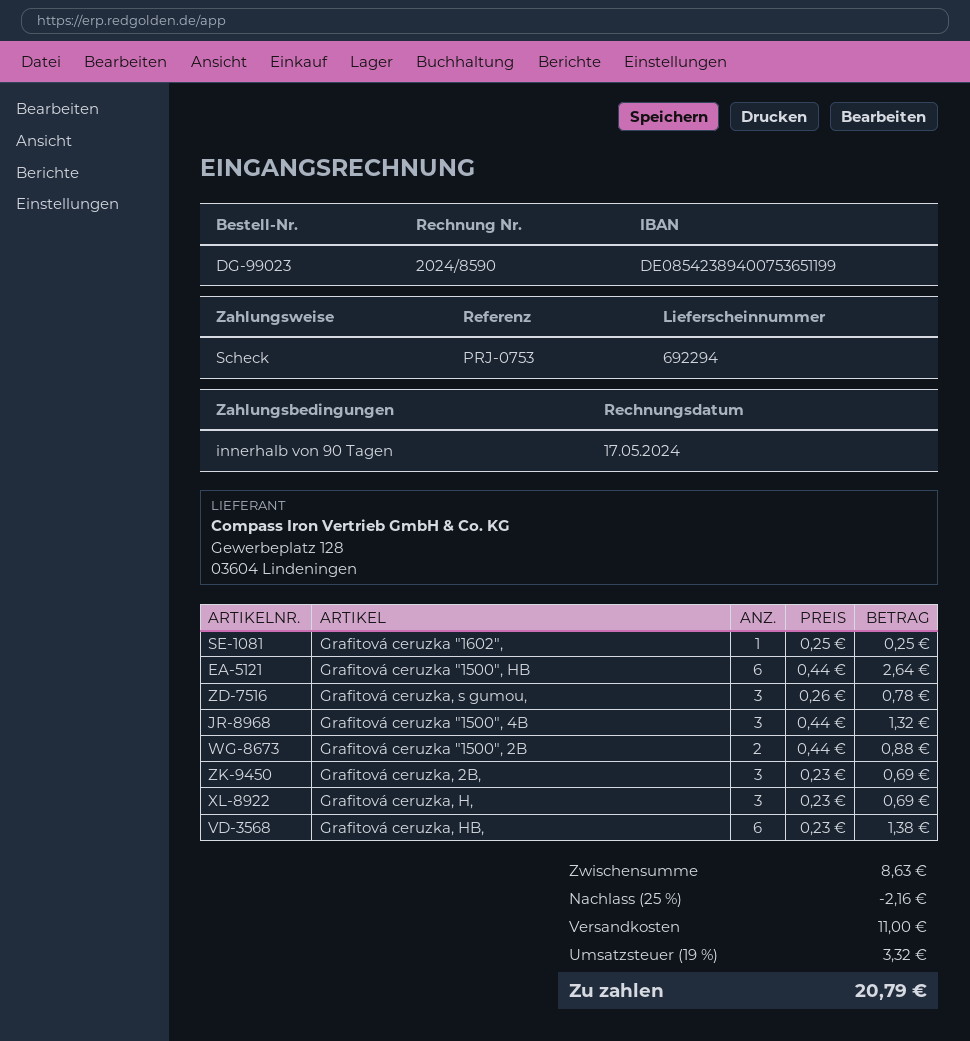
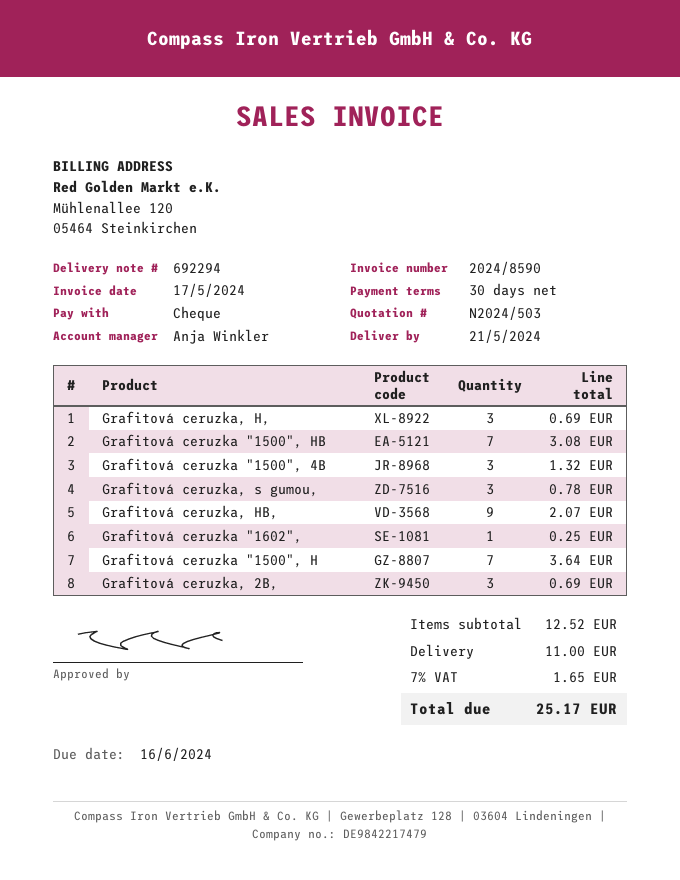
payment terms: 90 days -> 30 days
Grafitová ceruzka "1500", HB: 6 for 2.64 -> 7 for 3.08
Grafitová ceruzka "1500", 2B: 2 for 0.88 -> none
Grafitová ceruzka, HB,: 6 for 1.38 -> 9 for 2.07
Grafitová ceruzka "1500", H: none -> 7 for 3.64
subtotal: 8.63 -> 12.52
discount: 25% = 2.16 -> none
tax: 19% = 3.32 -> 7% = 1.65
total: 20.79 -> 25.17

